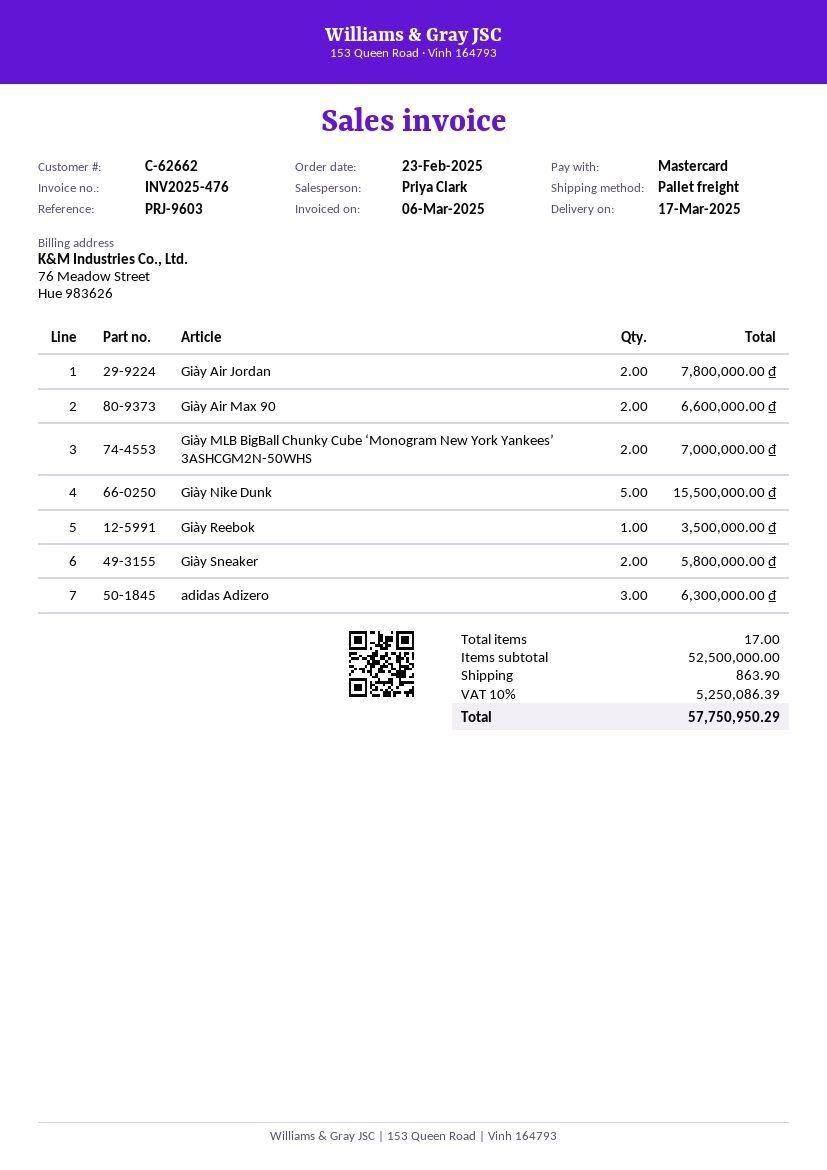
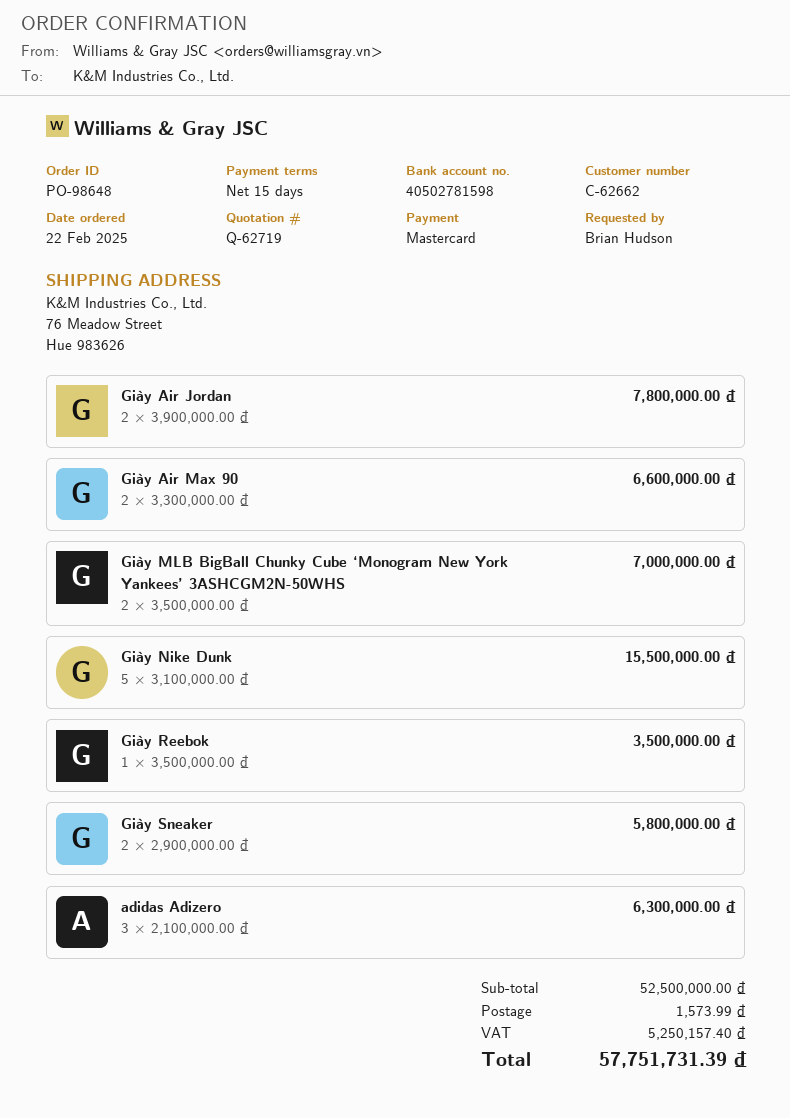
order date: 2025-02-23 -> 2025-02-22
shipping: 863.90 -> 1573.99
tax: 5250086.39 -> 5250157.40
total: 57750950.29 -> 57751731.39

